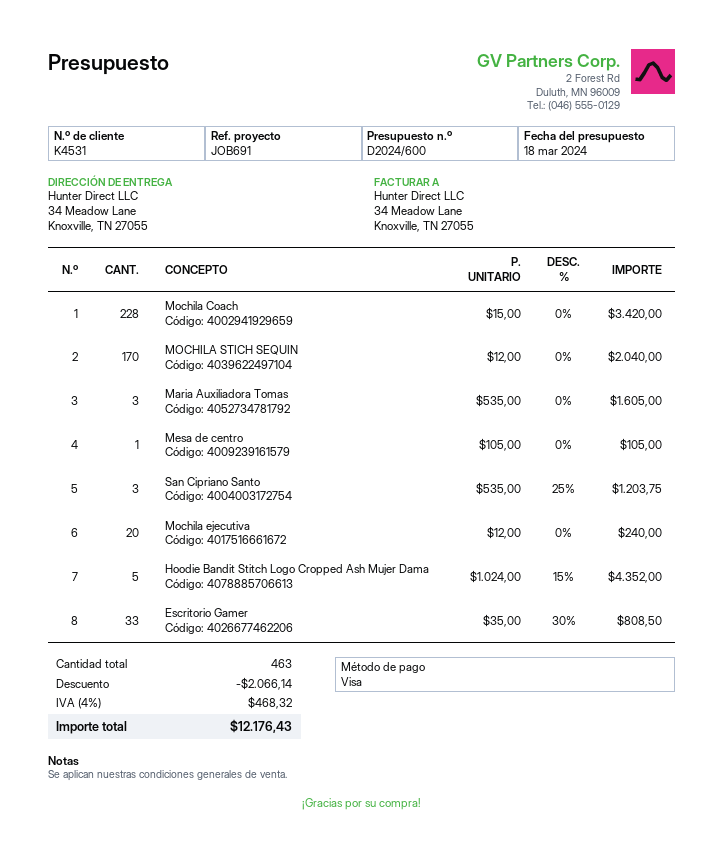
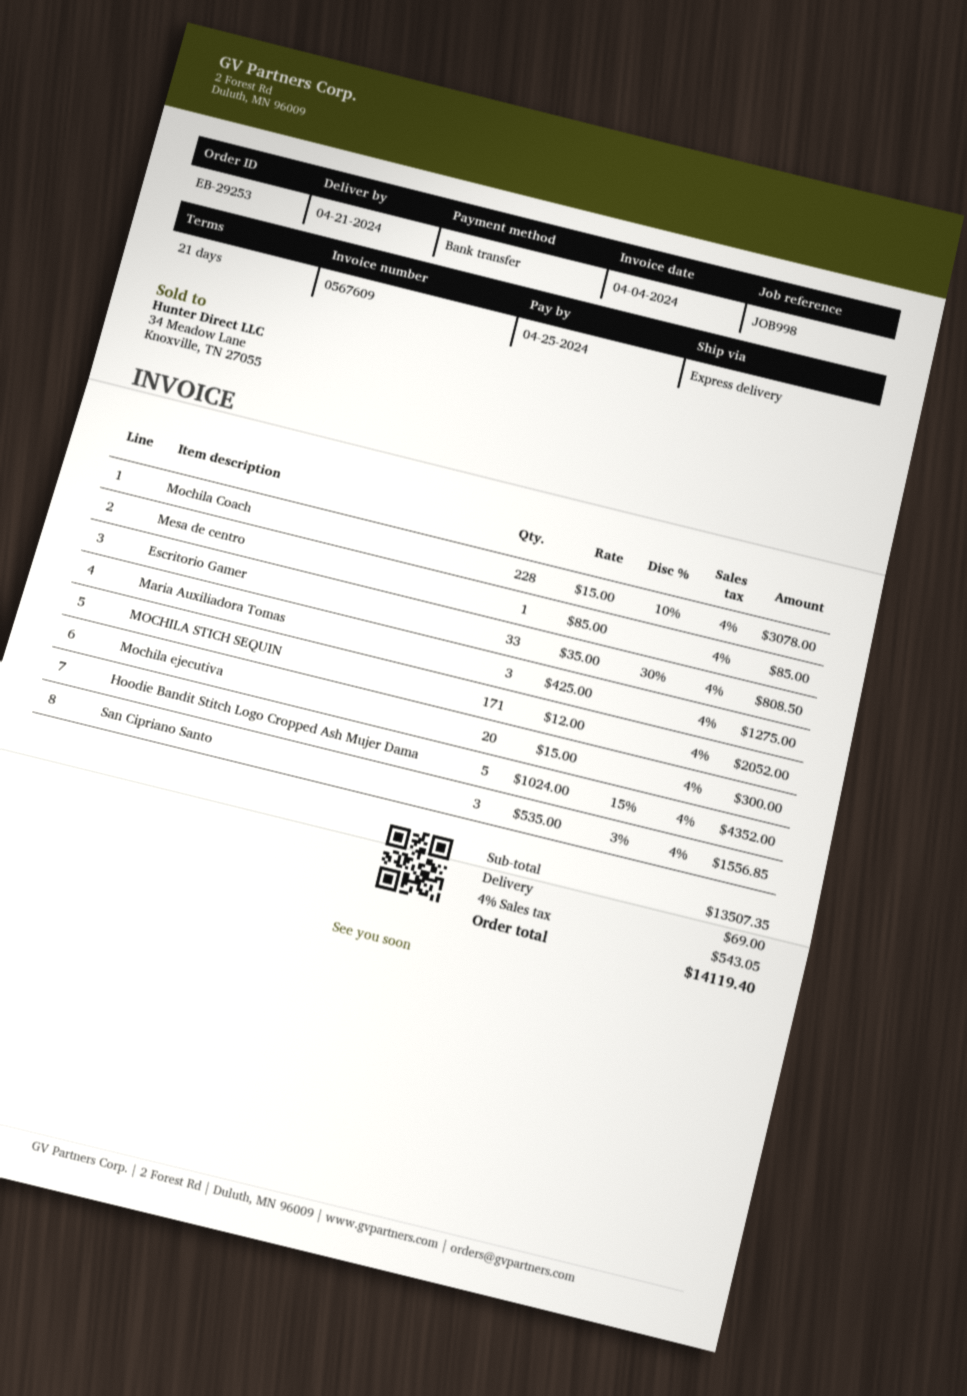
reference: JOB691 -> JOB998
payment method: Visa -> bank transfer
Mochila Coach: 228 x 15.00 = 3420.00 -> 228 x 15.00 - 10% = 3078.00
MOCHILA STICH SEQUIN: 170 x 12.00 = 2040.00 -> 171 x 12.00 = 2052.00
Maria Auxiliadora Tomas: 3 x 535.00 = 1605.00 -> 3 x 425.00 = 1275.00
Mesa de centro: 1 x 105.00 = 105.00 -> 1 x 85.00 = 85.00
San Cipriano Santo: 3 x 535.00 - 25% = 1203.75 -> 3 x 535.00 - 3% = 1556.85
Mochila ejecutiva: 20 x 12.00 = 240.00 -> 20 x 15.00 = 300.00
discount: 2066.14 -> none
shipping: none -> 69.00
tax: 4% = 468.32 -> 4% = 543.05
total: 12176.43 -> 14119.40

